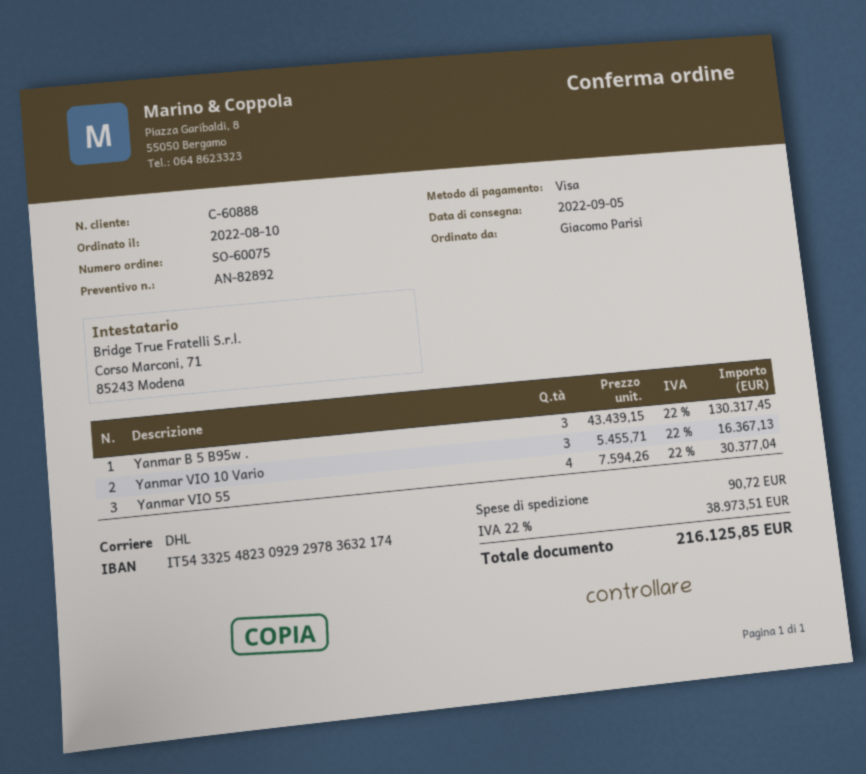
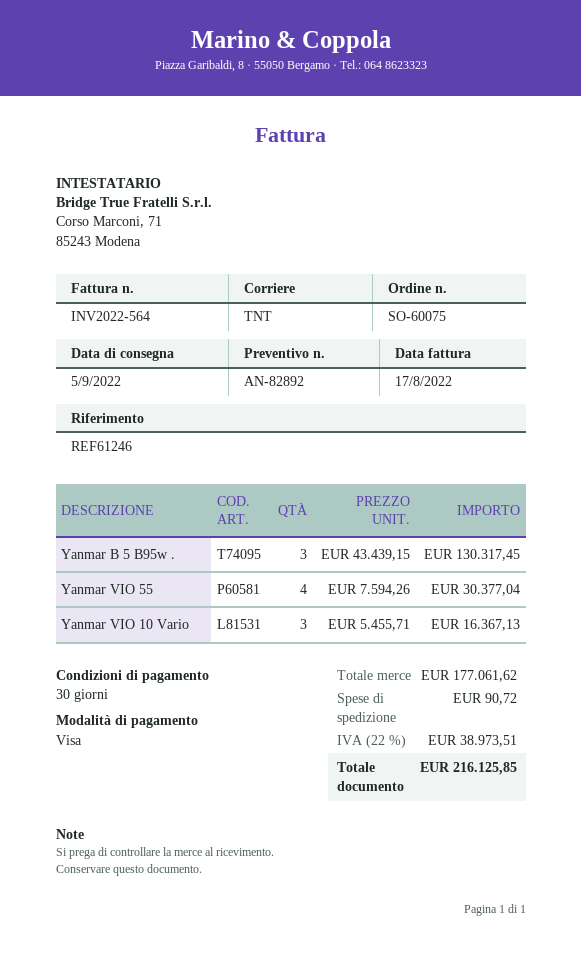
shipping method: DHL -> TNT

